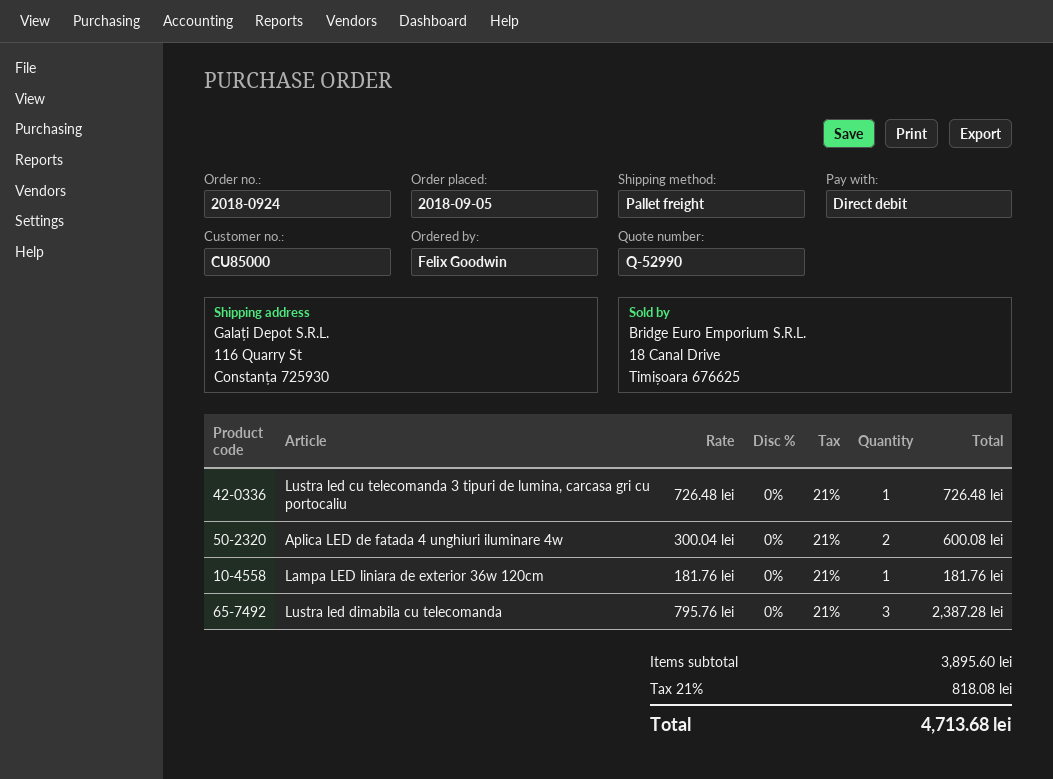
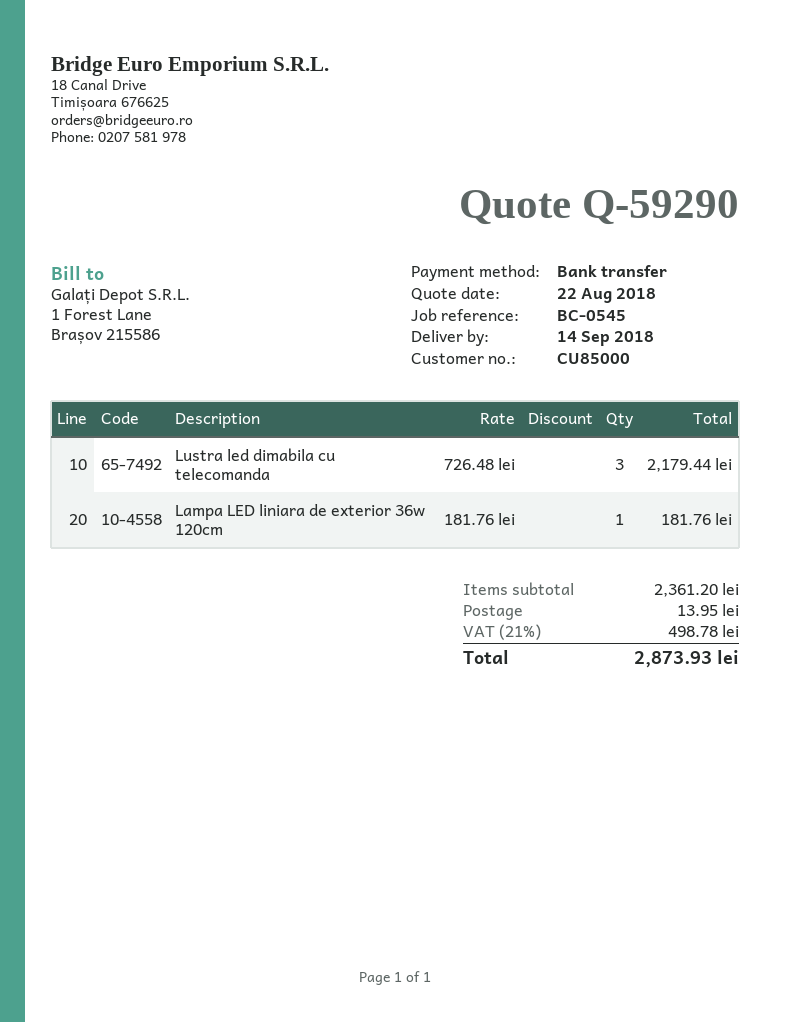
quote number: Q-52990 -> Q-59290
payment method: direct debit -> bank transfer
Lustra led cu telecomanda 3 tipuri de lumina, carcasa gri cu portocaliu: 1 x 726.48 = 726.48 -> none
Aplica LED de fatada 4 unghiuri iluminare 4w: 2 x 300.04 = 600.08 -> none
Lustra led dimabila cu telecomanda: 3 x 795.76 = 2387.28 -> 3 x 726.48 = 2179.44
subtotal: 3895.60 -> 2361.20
shipping: none -> 13.95
tax: 21% = 818.08 -> 21% = 498.78
total: 4713.68 -> 2873.93

